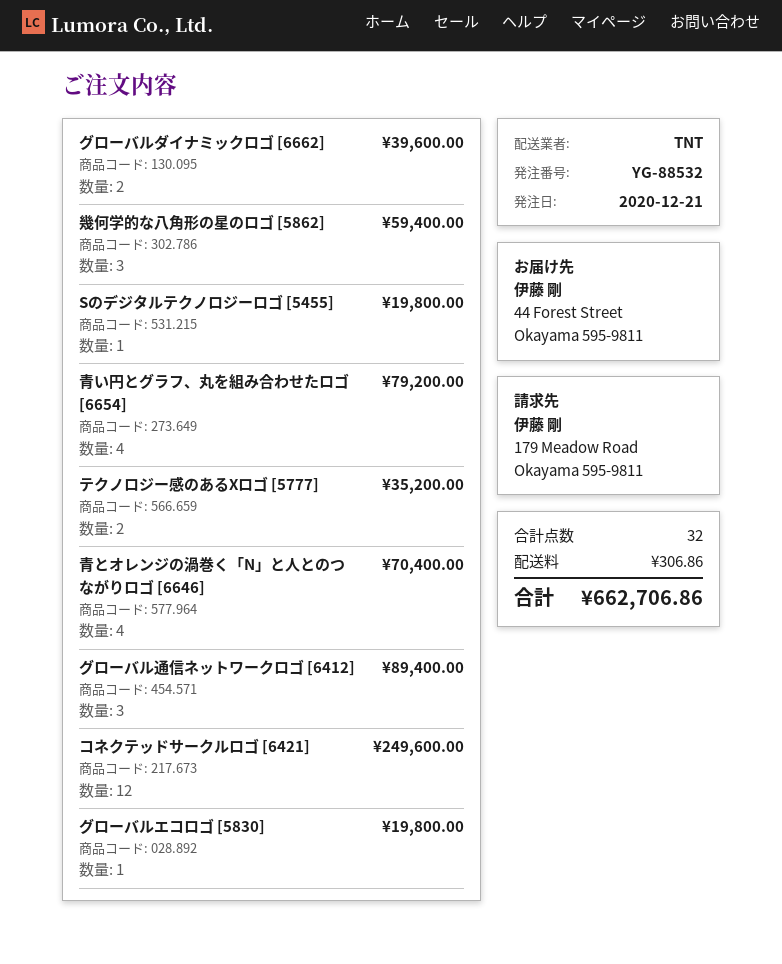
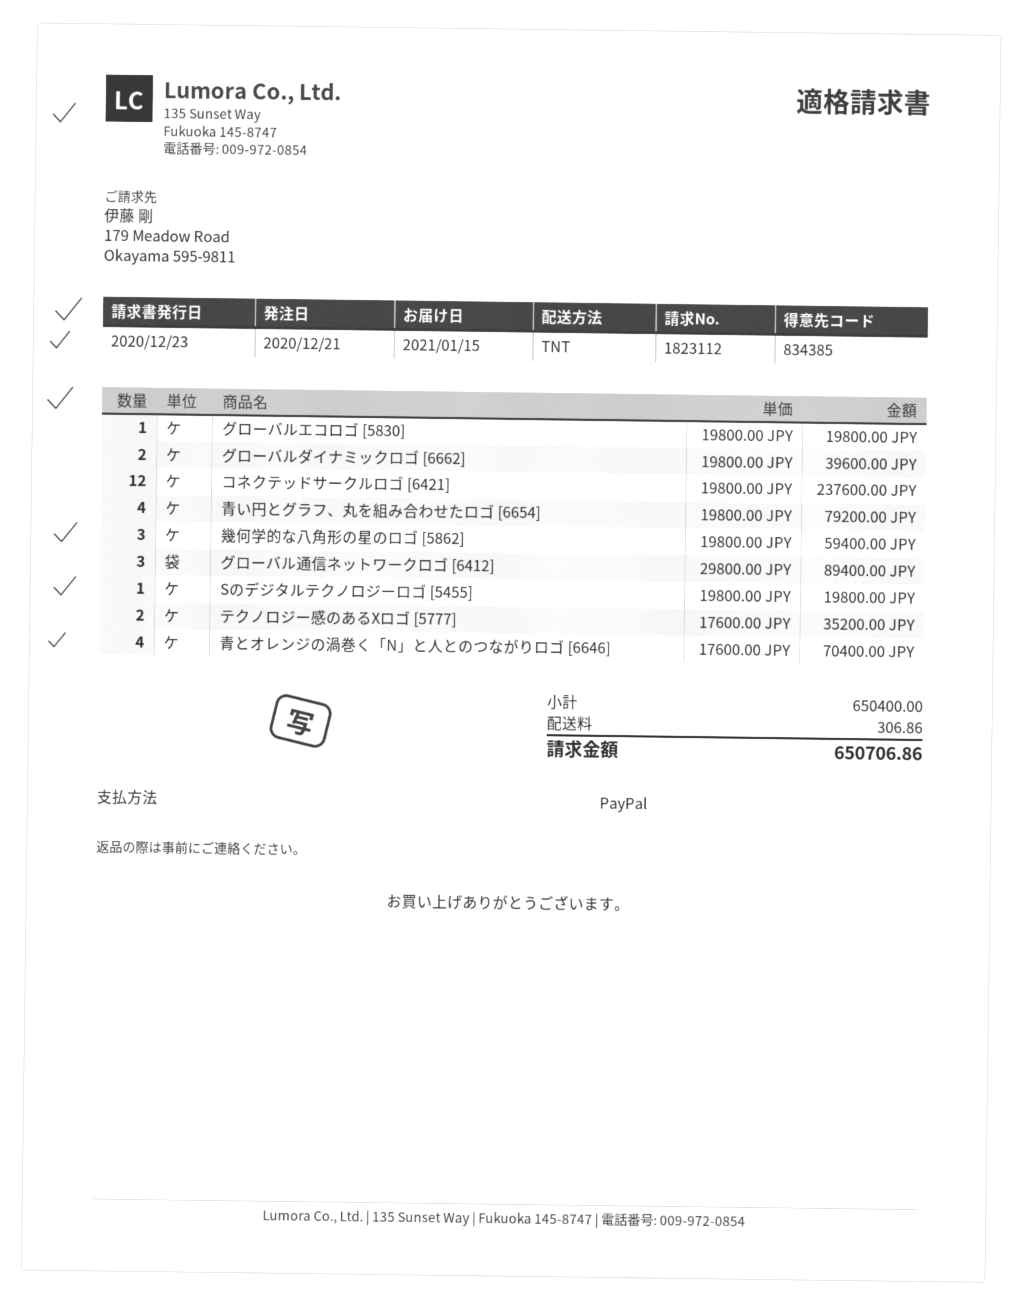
コネクテッドサークルロゴ [6421]: 12 for 249600.00 -> 12 for 237600.00
total: 662706.86 -> 650706.86

